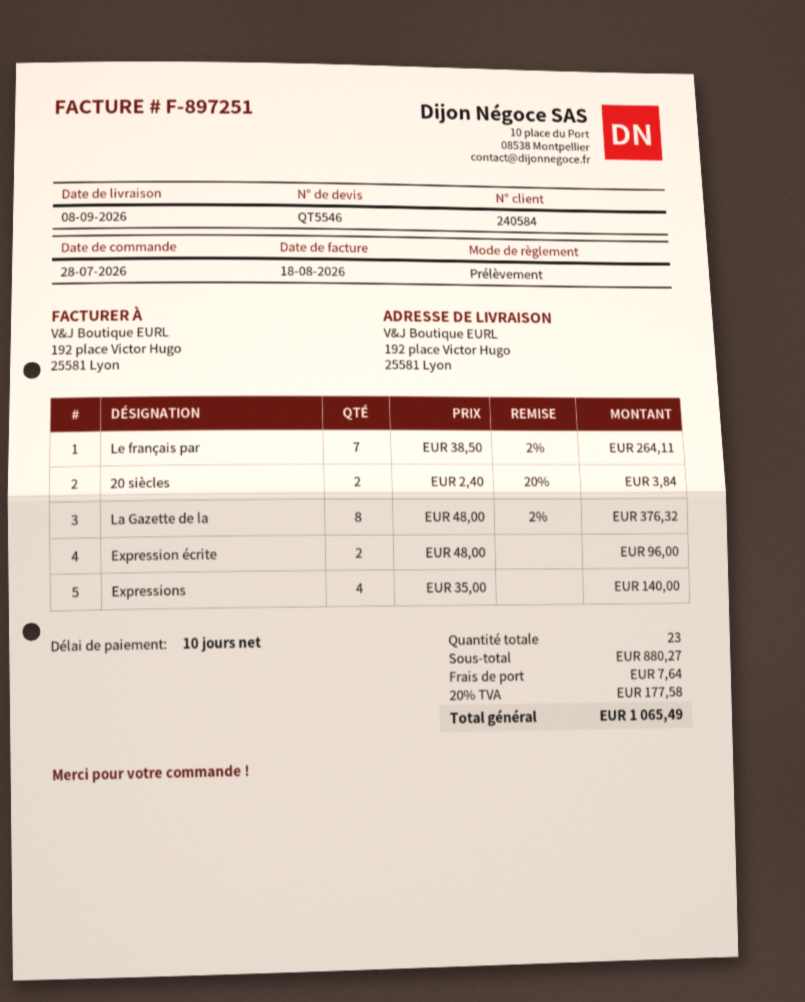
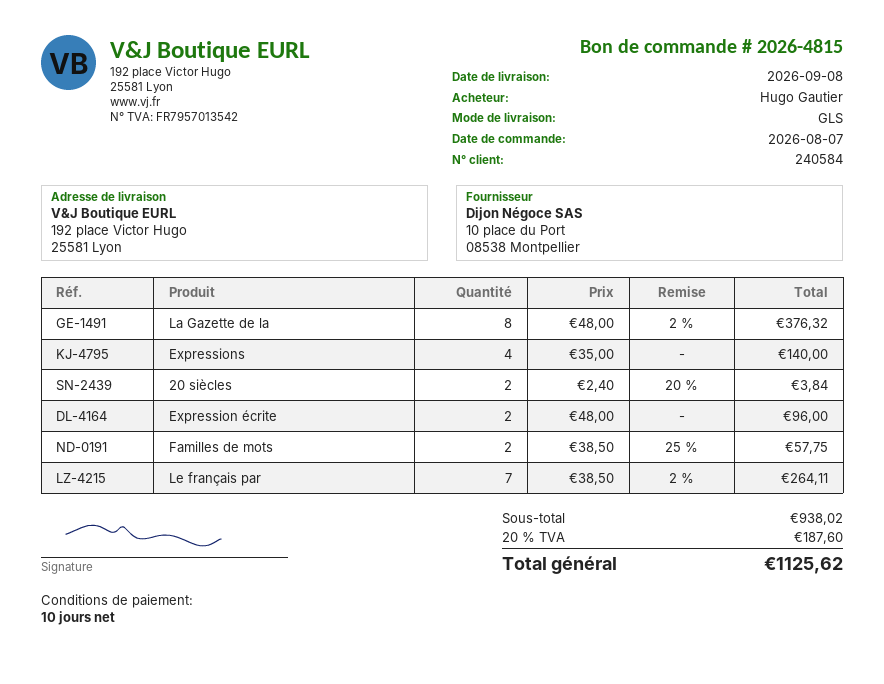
order date: 2026-07-28 -> 2026-08-07
Familles de mots: none -> 2 x 38.50 - 25% = 57.75
subtotal: 880.27 -> 938.02
shipping: 7.64 -> none
tax: 20% = 177.58 -> 20% = 187.60
total: 1065.49 -> 1125.62

